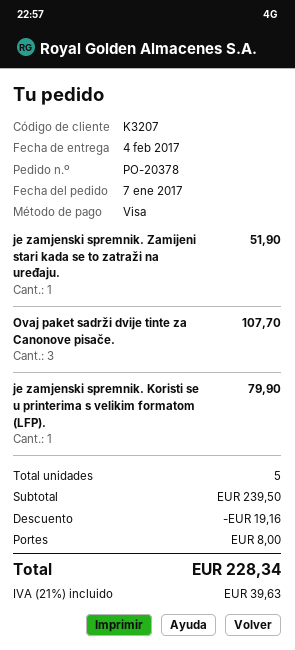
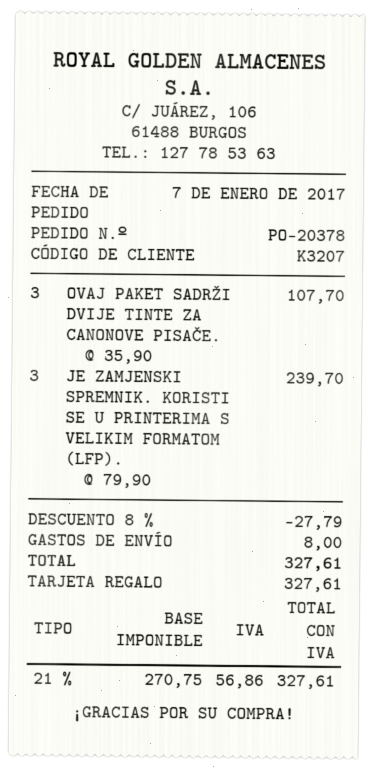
payment method: Visa -> gift card
je zamjenski spremnik. Zamijeni stari kada se to zatraži na uređaju.: 1 for 51.90 -> none
je zamjenski spremnik. Koristi se u printerima s velikim formatom (LFP).: 1 for 79.90 -> 3 for 239.70
discount: 19.16 -> 27.79
tax: 21% = 39.63 -> 21% = 56.86
total: 228.34 -> 327.61

